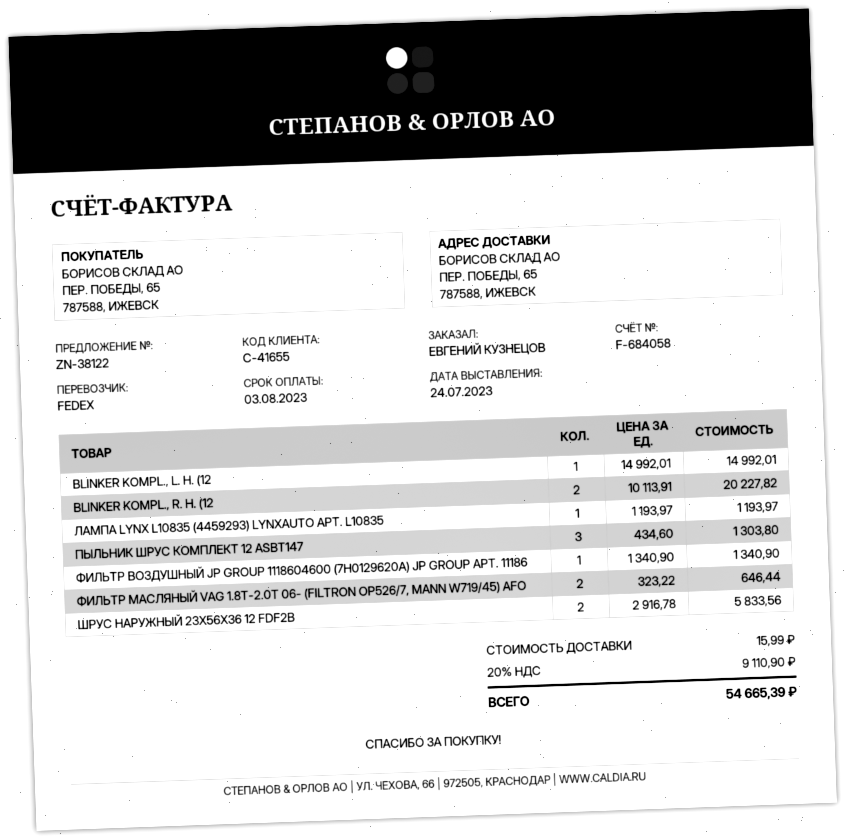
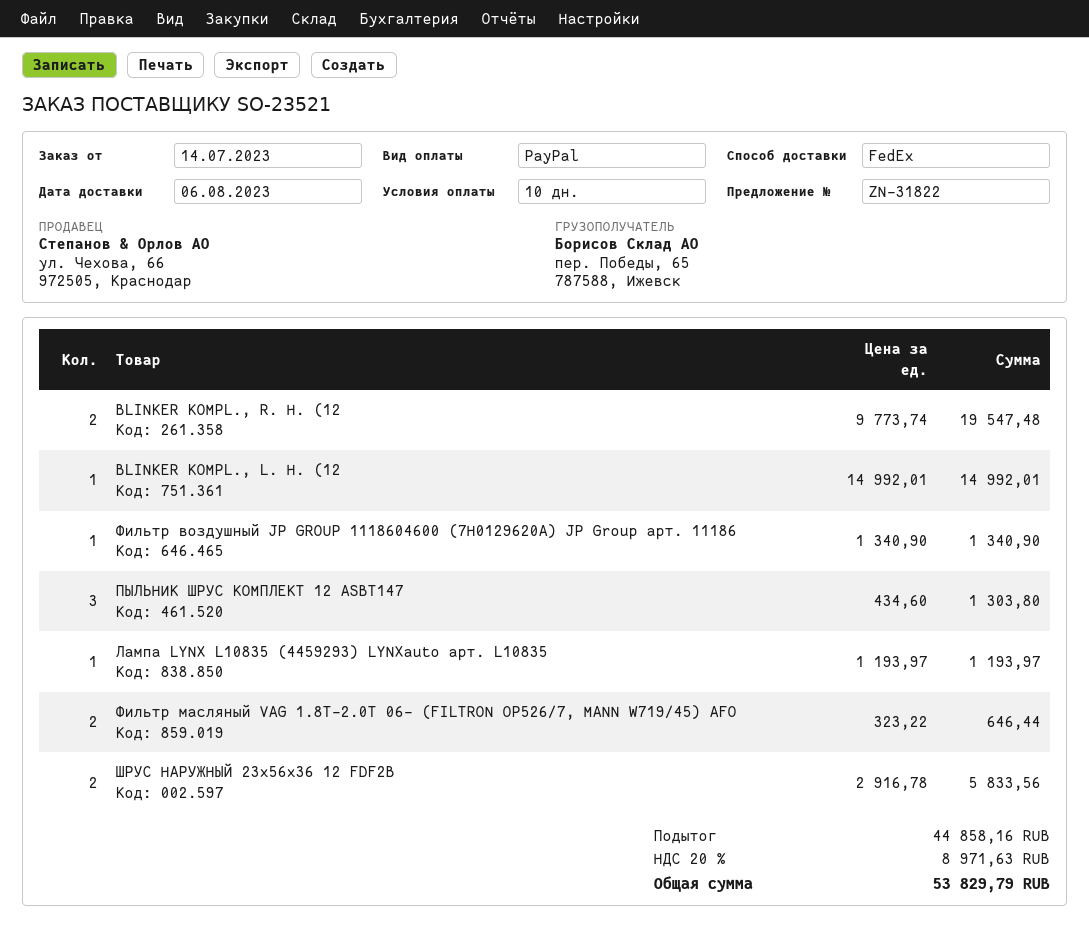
quote number: ZN-38122 -> ZN-31822
BLINKER KOMPL., R. H. (12: 2 x 10113.91 = 20227.82 -> 2 x 9773.74 = 19547.48
shipping: 15.99 -> none
tax: 20% = 9110.90 -> 20% = 8971.63
total: 54665.39 -> 53829.79

